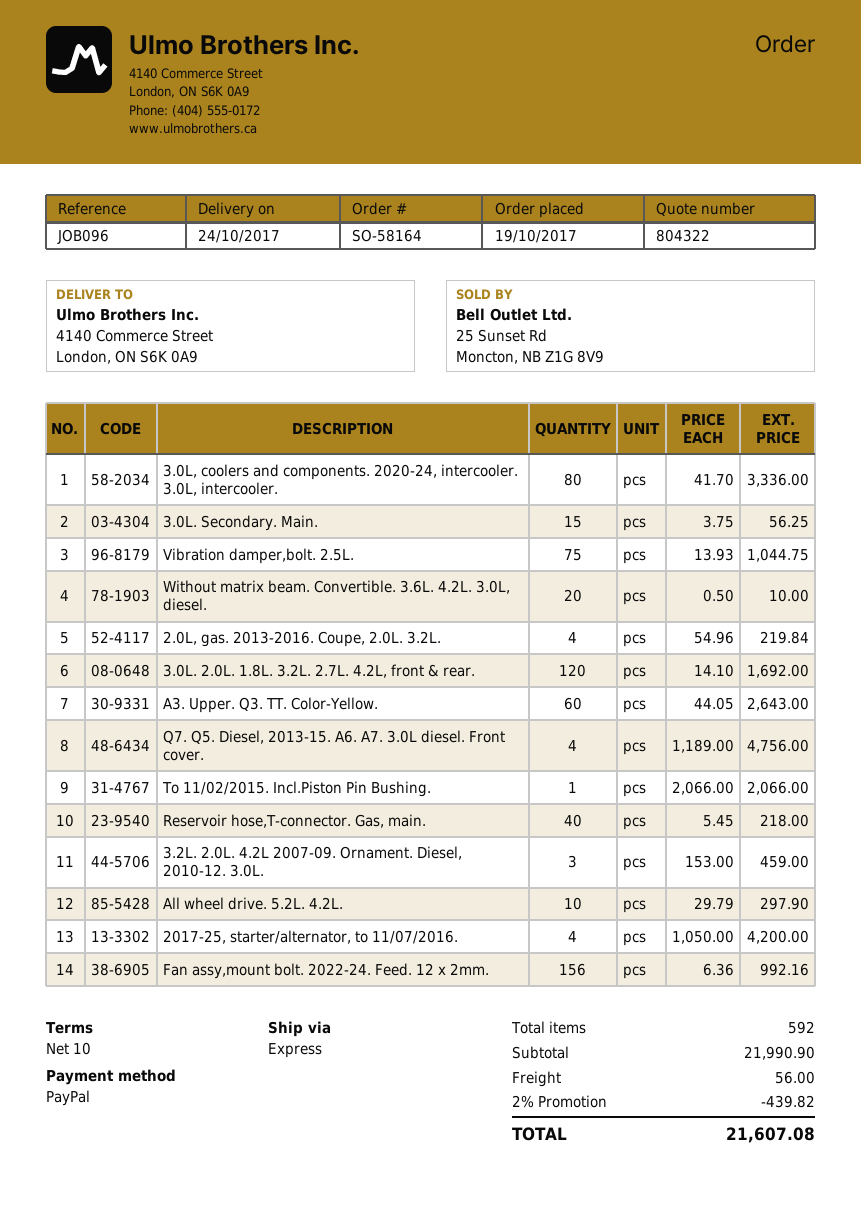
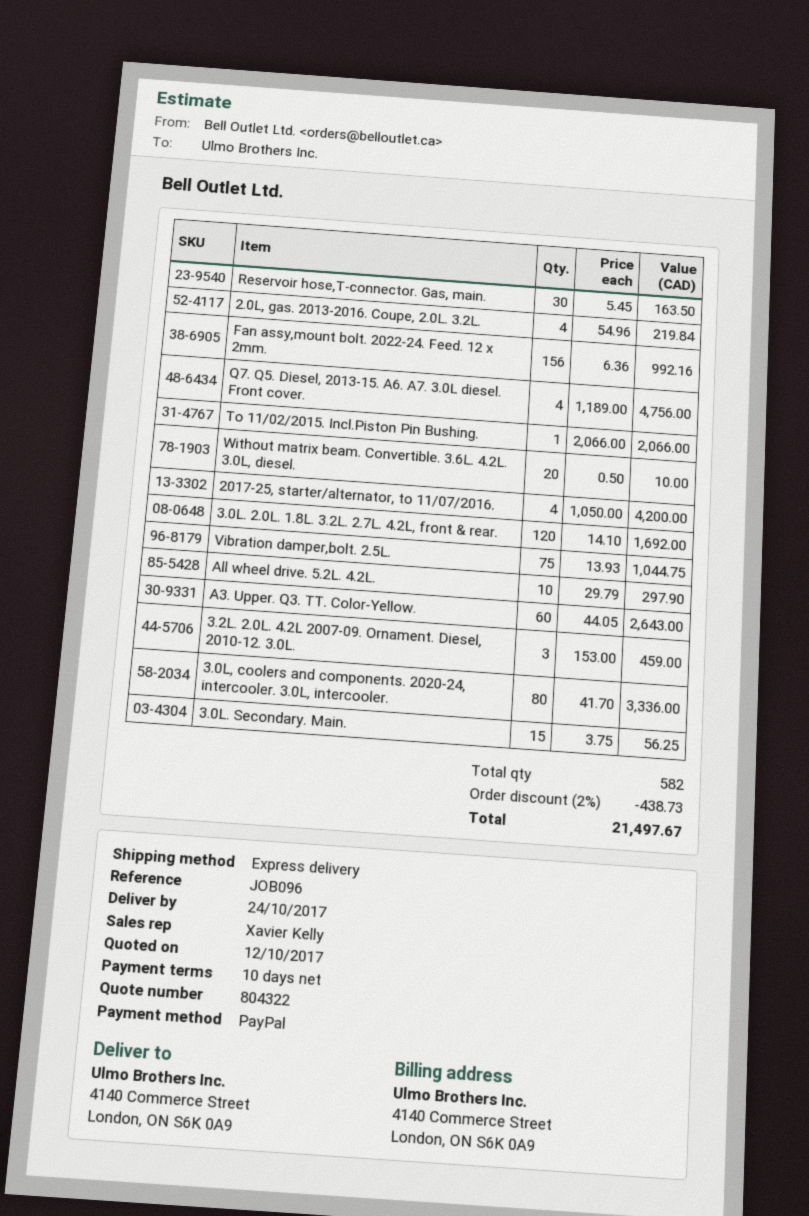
Reservoir hose,T-connector. Gas, main.: 40 x 5.45 = 218.00 -> 30 x 5.45 = 163.50
total quantity: 592 -> 582
discount: 2% = 439.82 -> 2% = 438.73
shipping: 56.00 -> none
total: 21607.08 -> 21497.67

